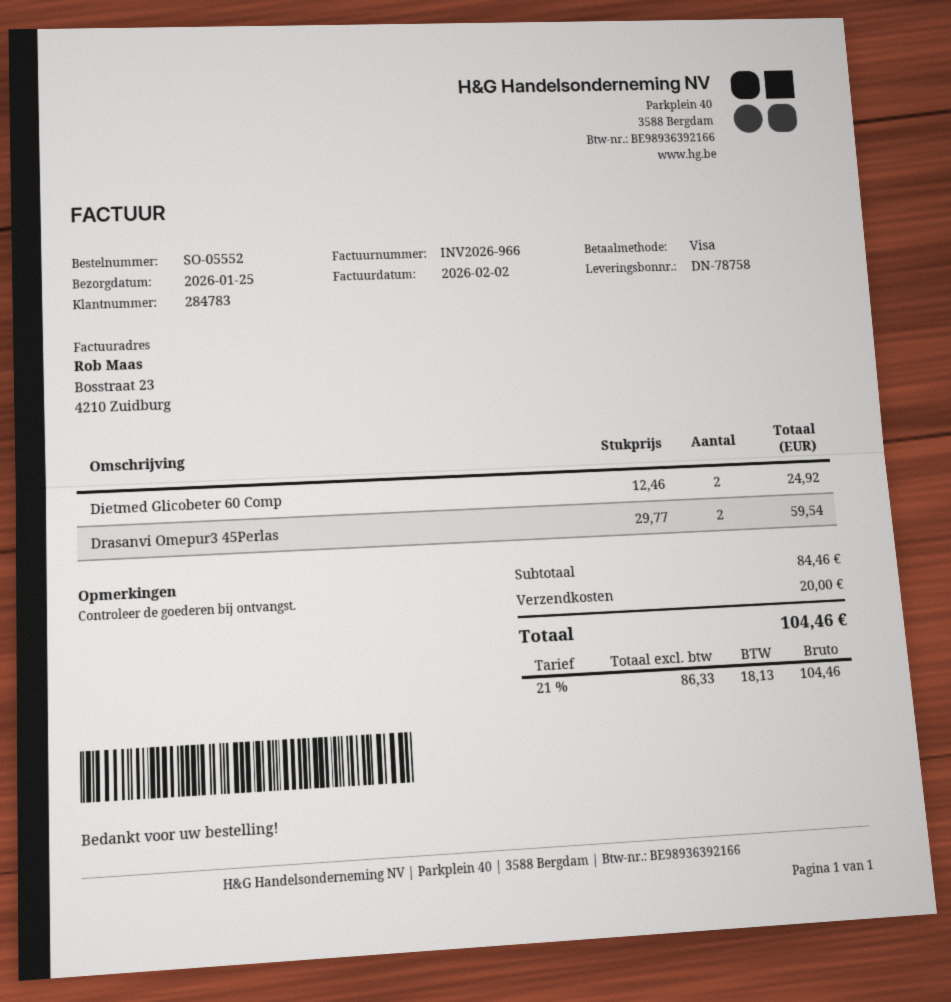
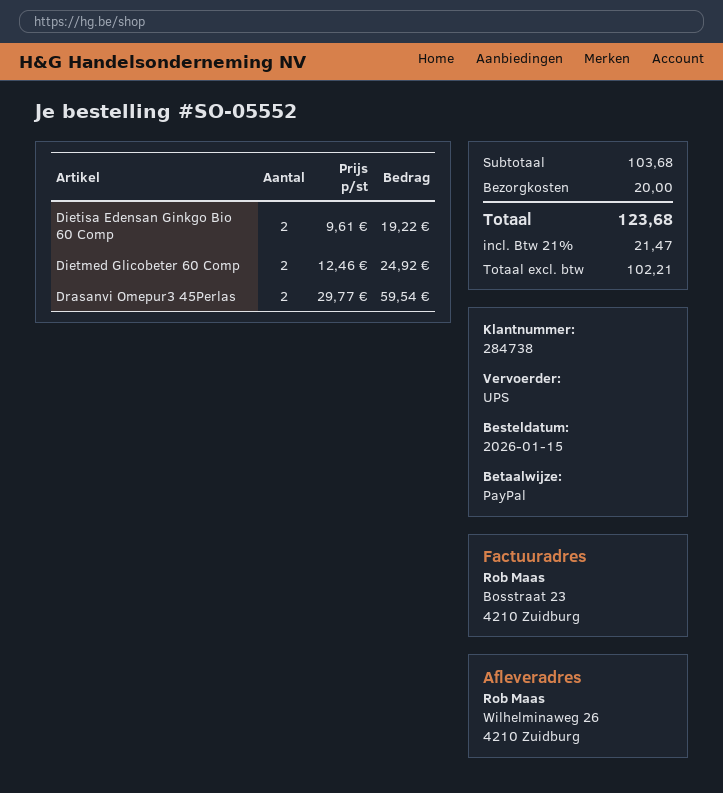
customer number: 284783 -> 284738
payment method: Visa -> PayPal
Dietisa Edensan Ginkgo Bio 60 Comp: none -> 2 x 9.61 = 19.22
subtotal: 84.46 -> 103.68
net: 86.33 -> 102.21
tax: 21% = 18.13 -> 21% = 21.47
total: 104.46 -> 123.68

